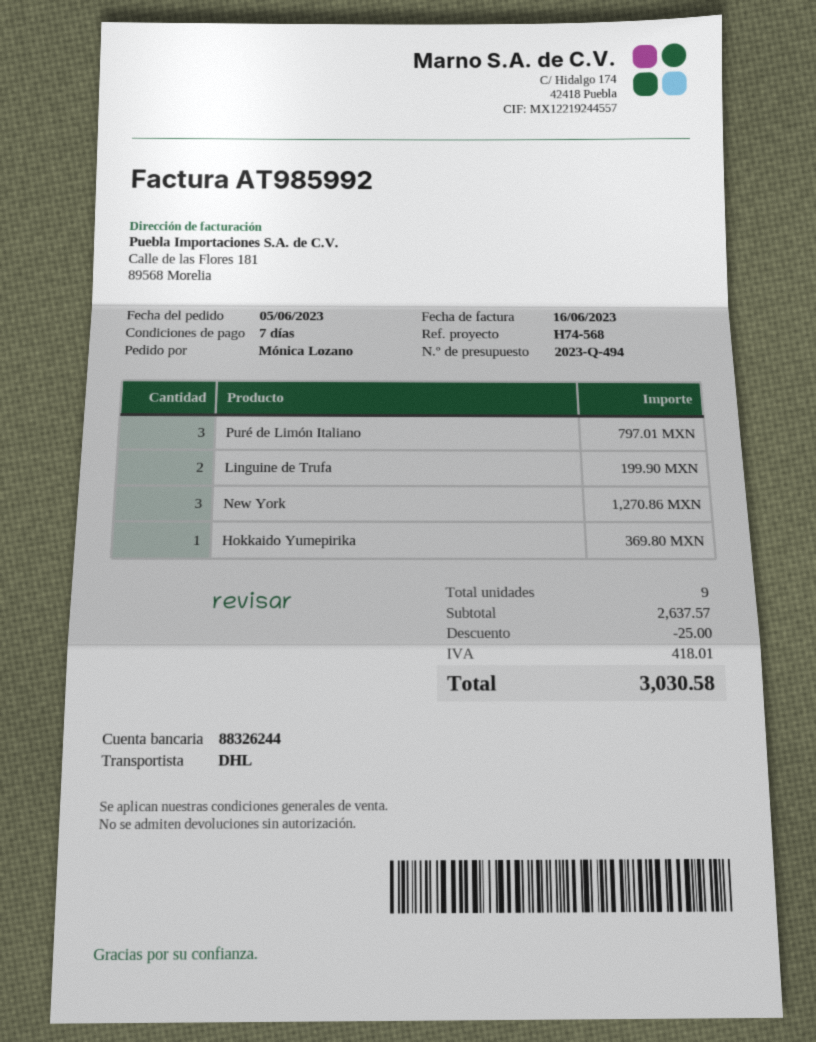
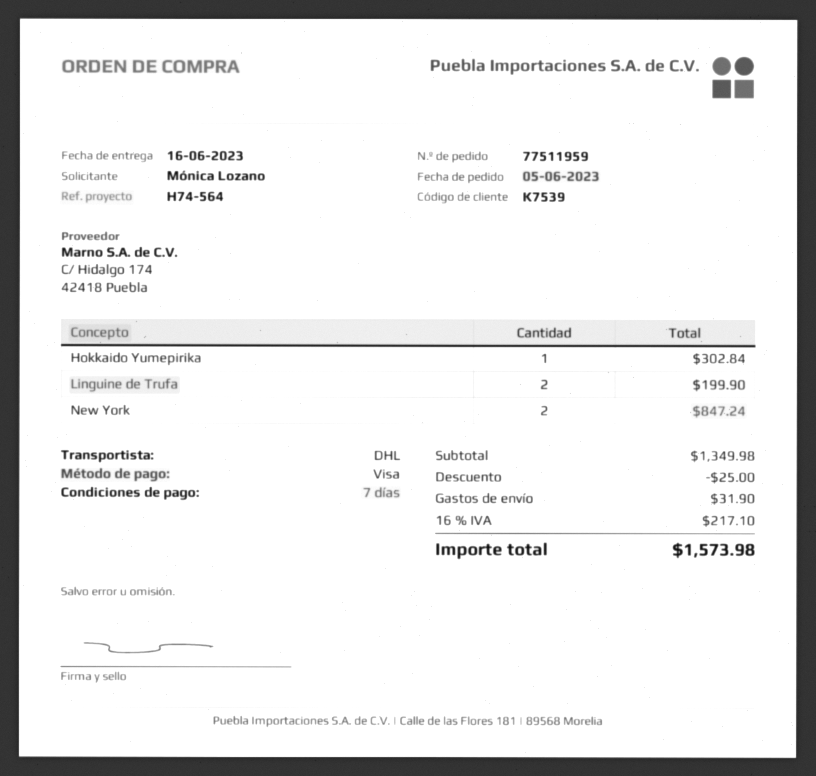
reference: H74-568 -> H74-564
Puré de Limón Italiano: 3 for 797.01 -> none
New York: 3 for 1270.86 -> 2 for 847.24
Hokkaido Yumepirika: 1 for 369.80 -> 1 for 302.84
subtotal: 2637.57 -> 1349.98
shipping: none -> 31.90
tax: 418.01 -> 217.10
total: 3030.58 -> 1573.98

